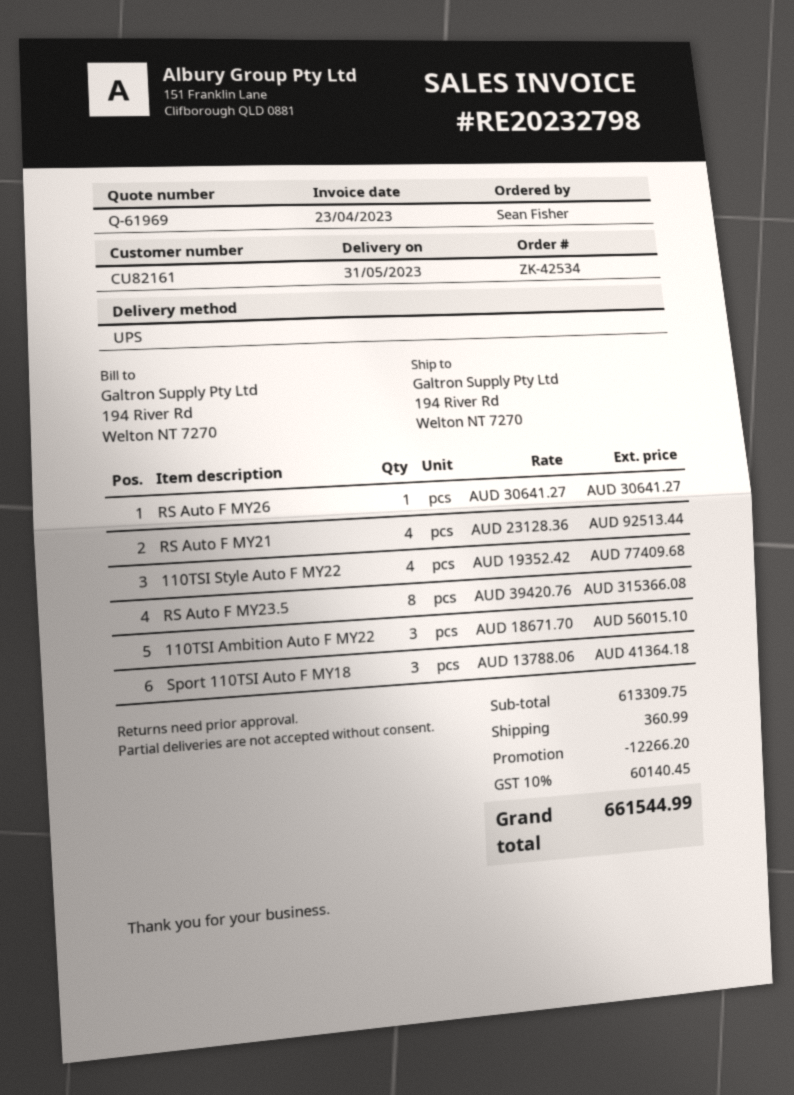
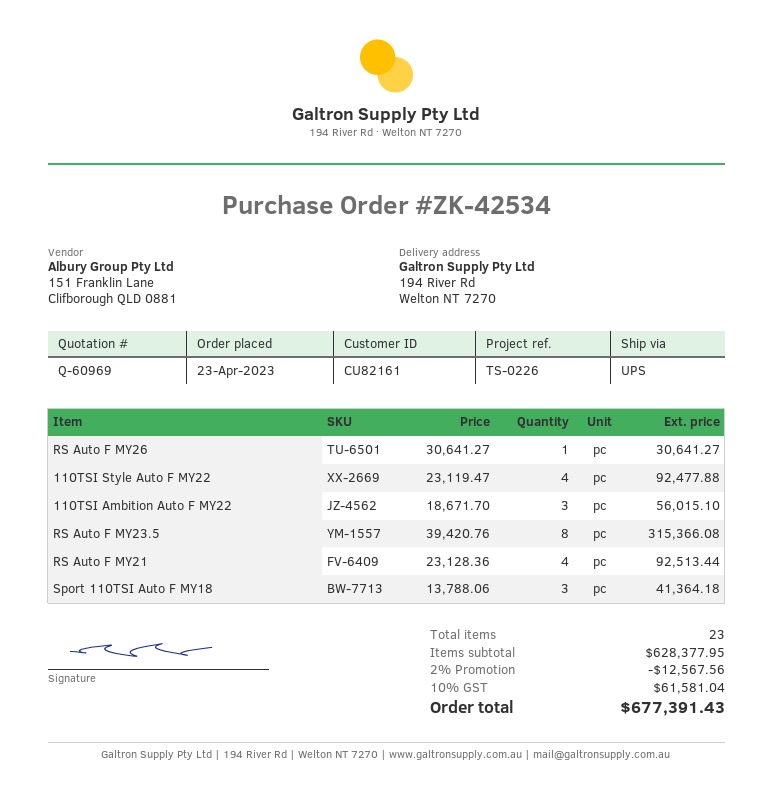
quote number: Q-61969 -> Q-60969
110TSI Style Auto F MY22: 4 x 19352.42 = 77409.68 -> 4 x 23119.47 = 92477.88
subtotal: 613309.75 -> 628377.95
discount: 12266.20 -> 12567.56
shipping: 360.99 -> none
tax: 10% = 60140.45 -> 10% = 61581.04
total: 661544.99 -> 677391.43

